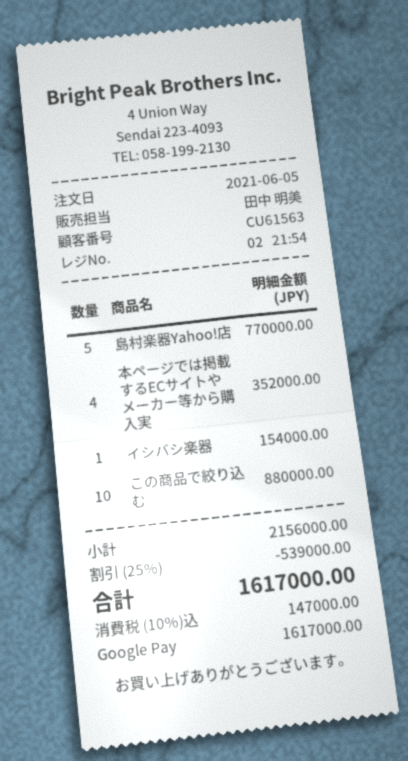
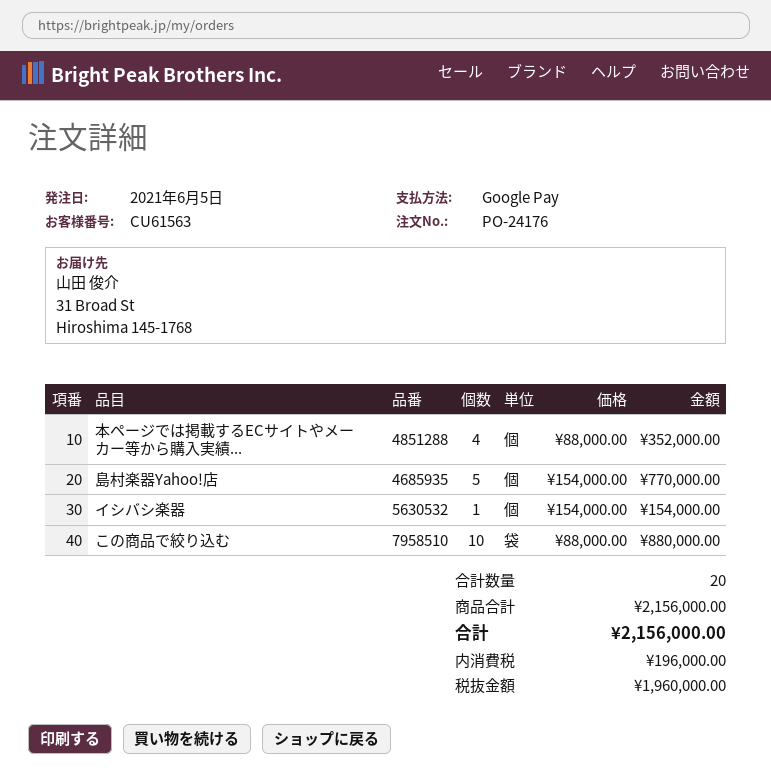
discount: 25% = 539000.00 -> none
tax: 147000.00 -> 196000.00
total: 1617000.00 -> 2156000.00

